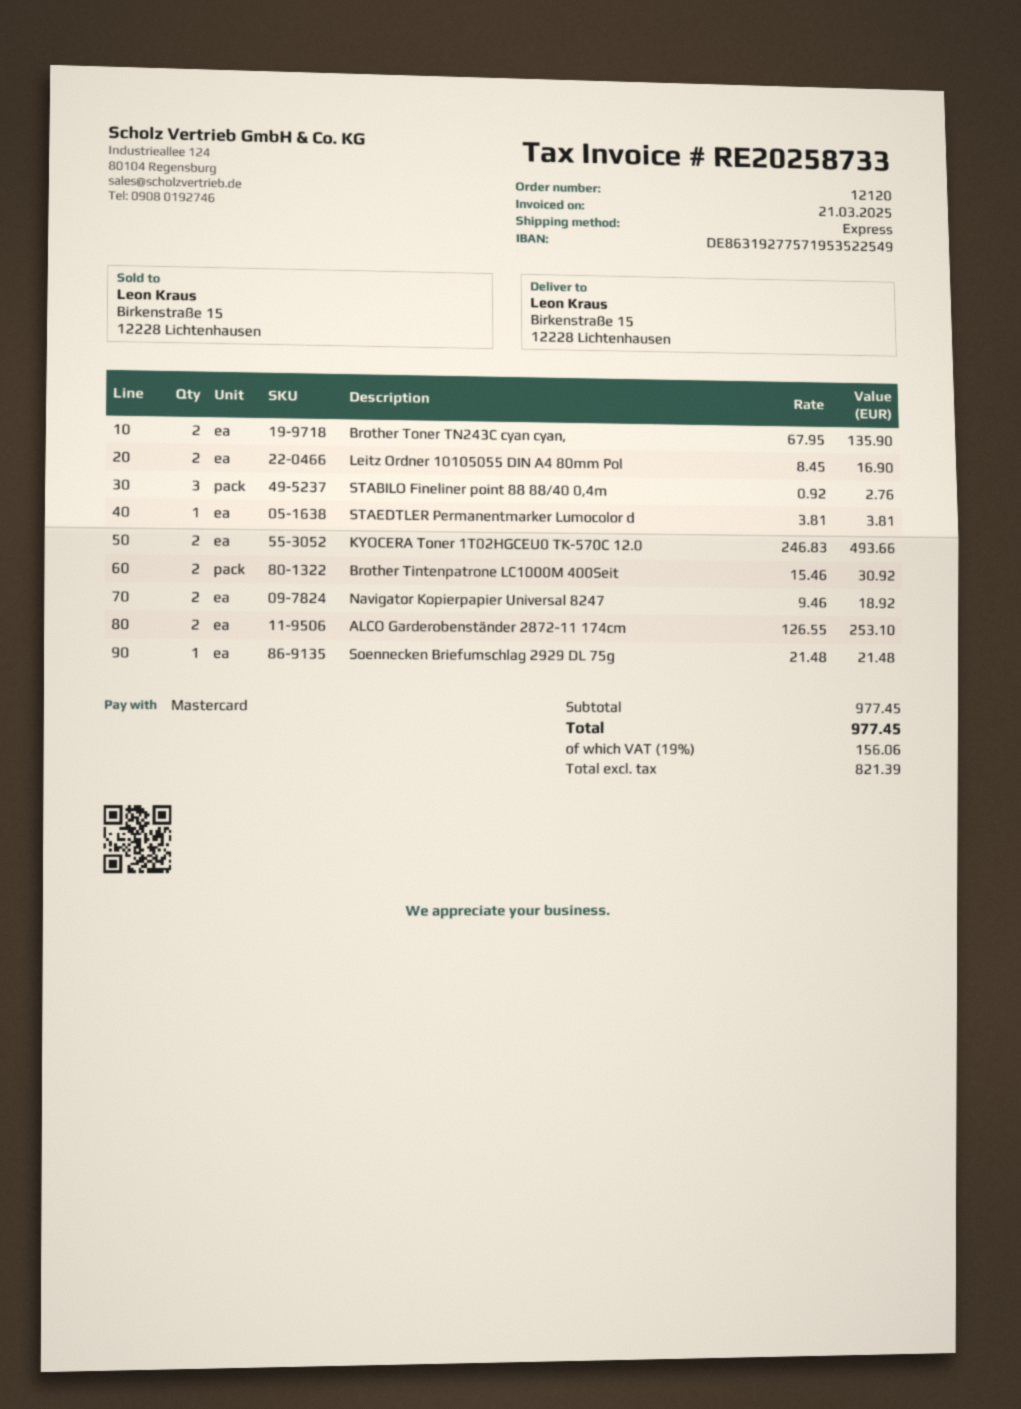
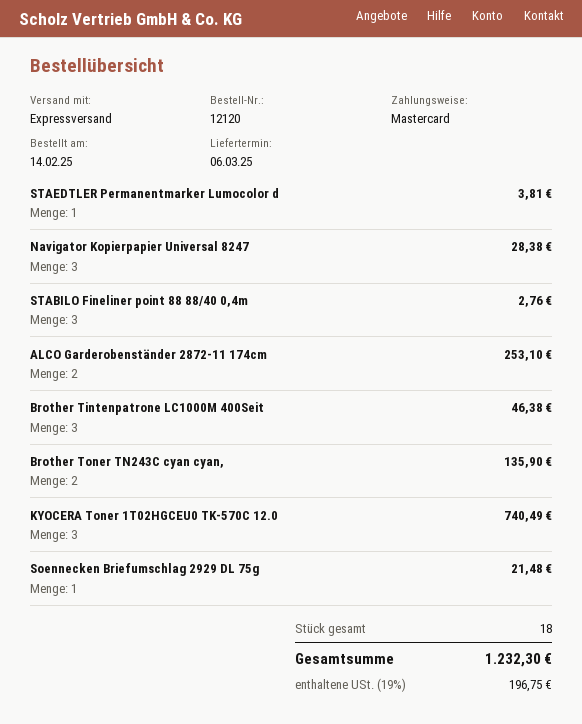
Leitz Ordner 10105055 DIN A4 80mm Pol: 2 for 16.90 -> none
KYOCERA Toner 1T02HGCEU0 TK-570C 12.0: 2 for 493.66 -> 3 for 740.49
Brother Tintenpatrone LC1000M 400Seit: 2 for 30.92 -> 3 for 46.38
Navigator Kopierpapier Universal 8247: 2 for 18.92 -> 3 for 28.38
tax: 19% = 156.06 -> 19% = 196.75
total: 977.45 -> 1232.30

